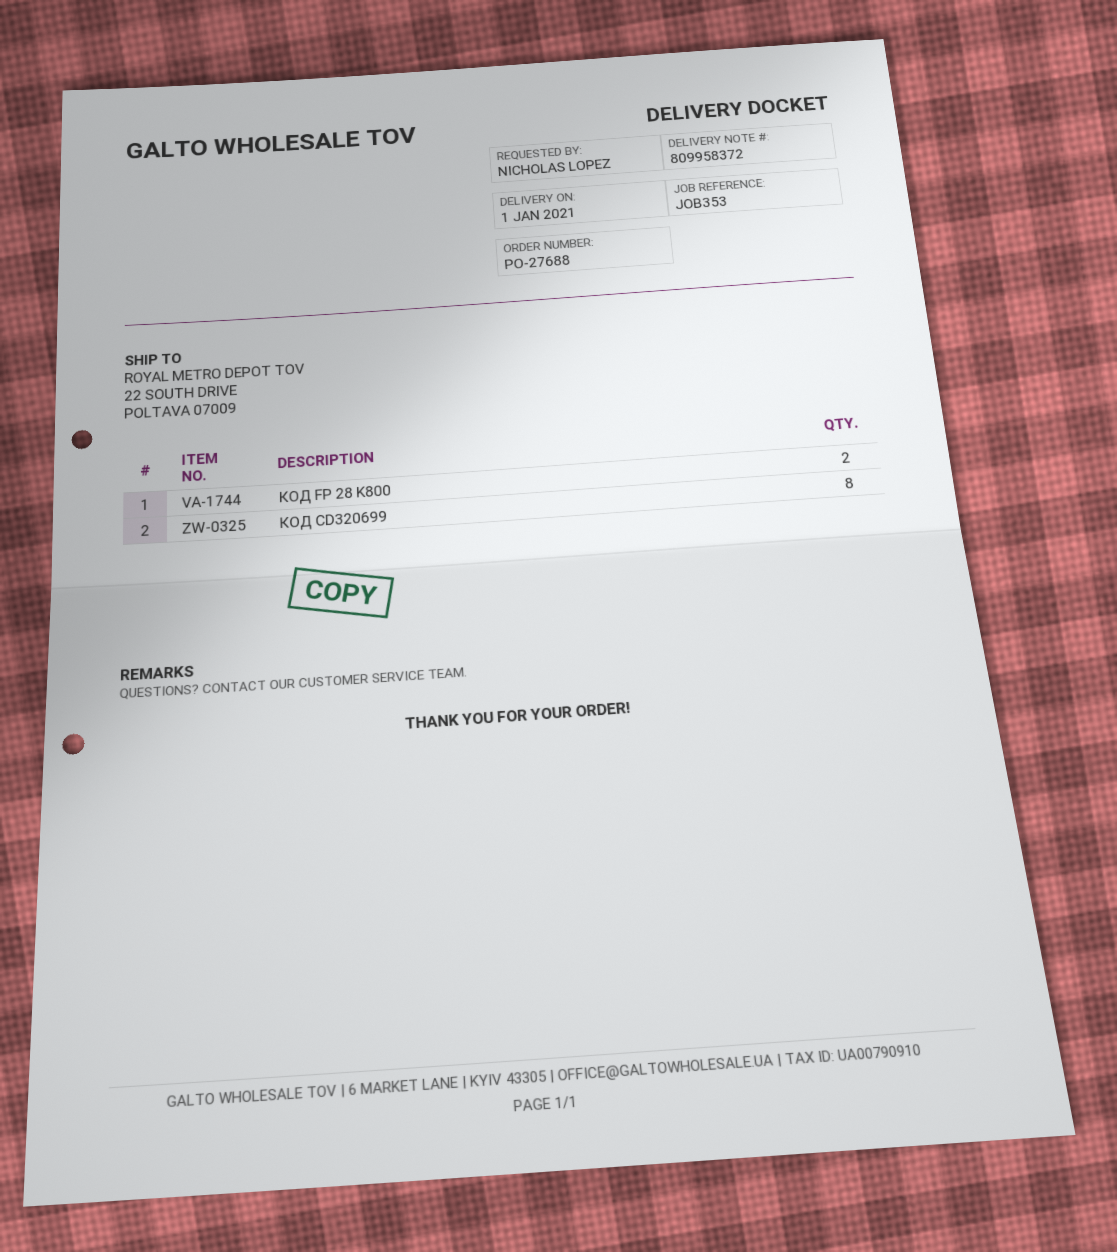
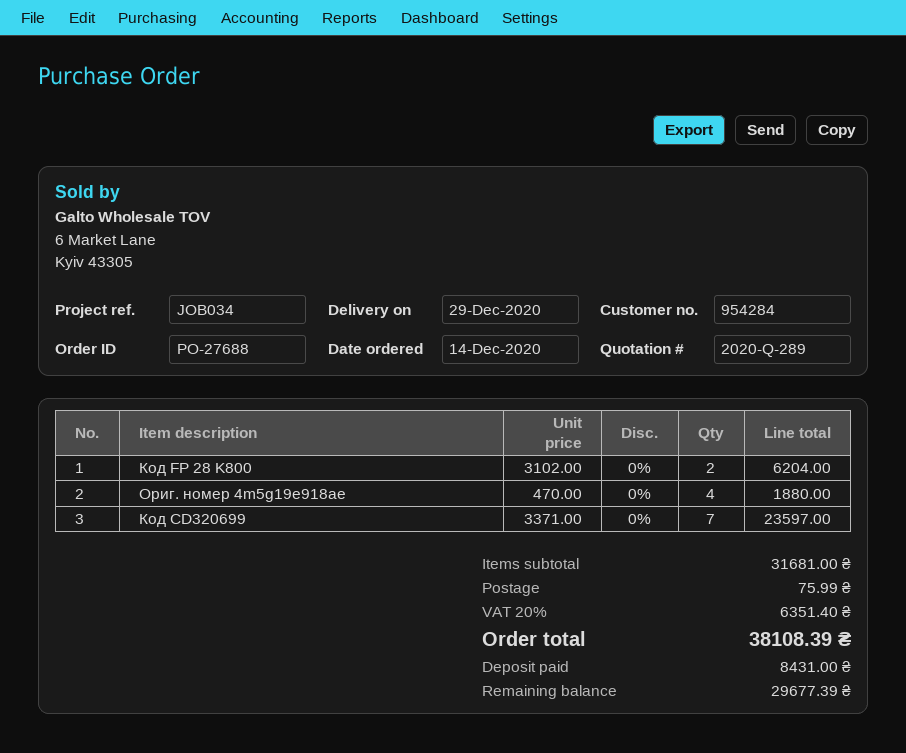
delivery date: 2021-01-01 -> 2020-12-29
reference: JOB353 -> JOB034
КОД CD320699: 8 -> 7
Ориг. номер 4m5g19e918ae: none -> 4

